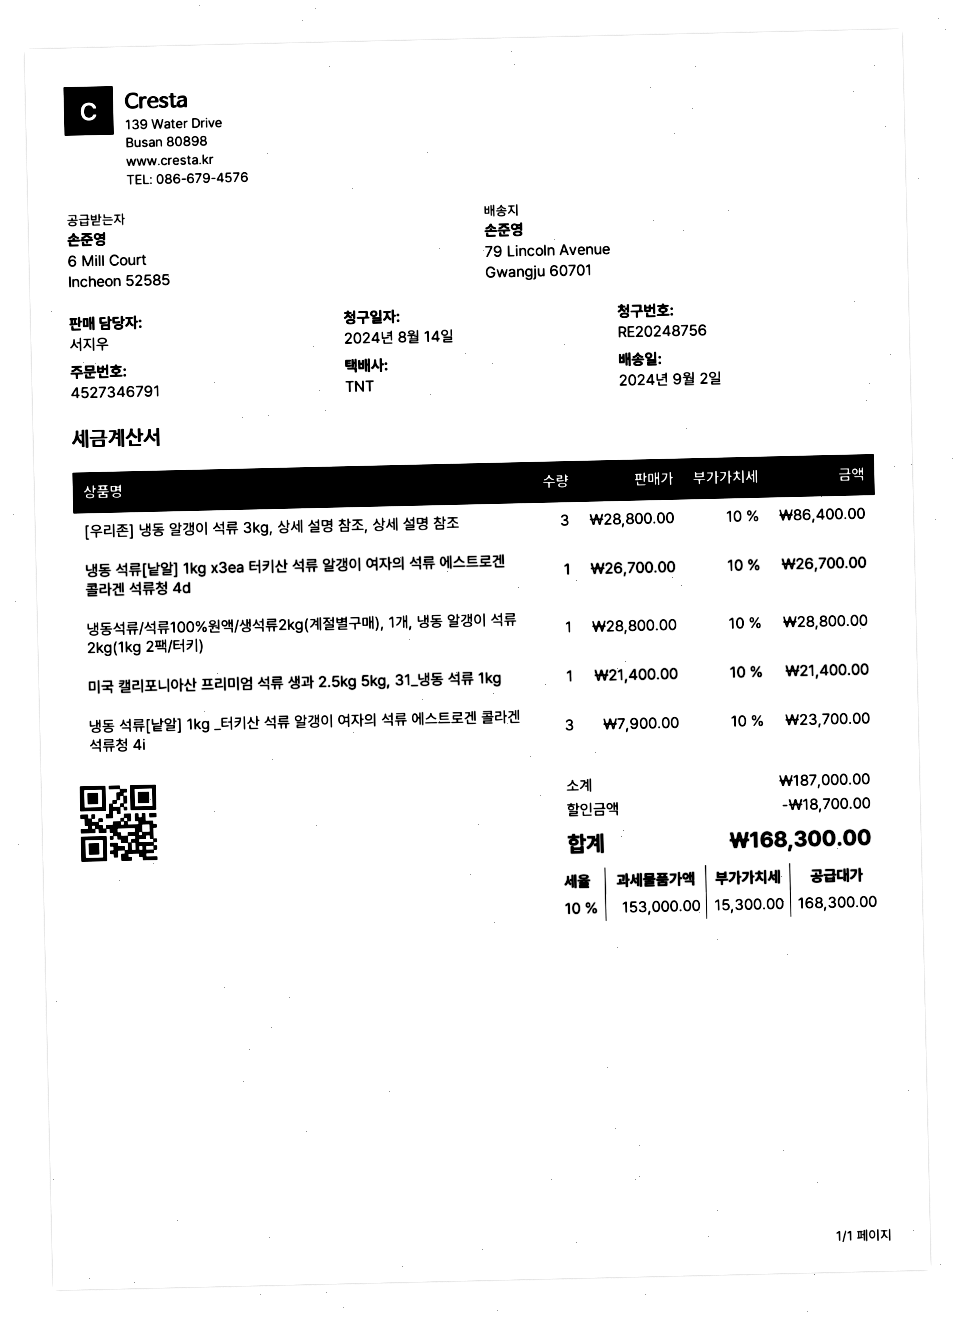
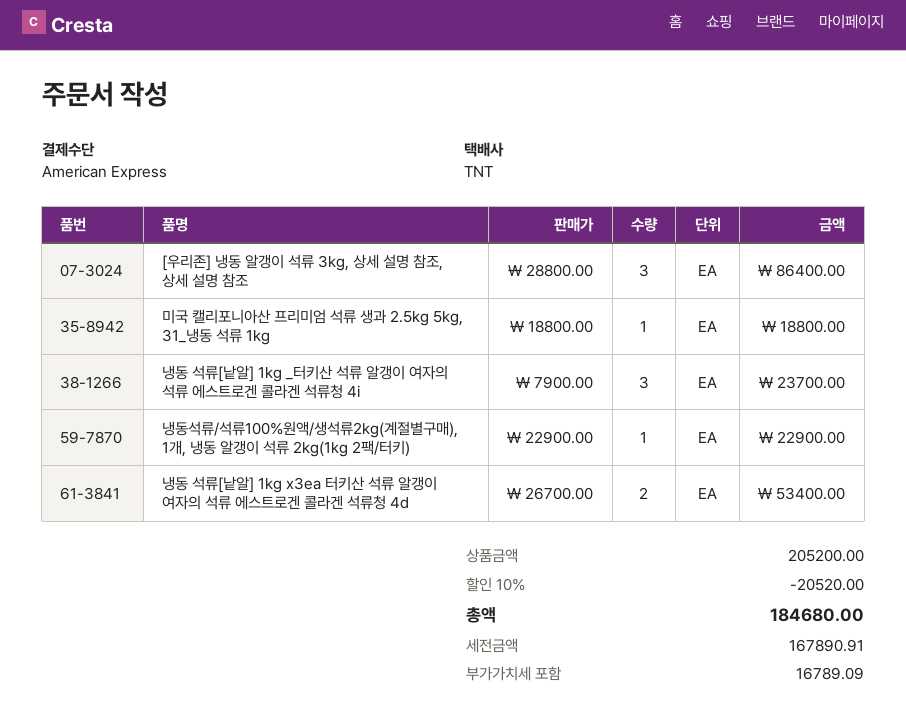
냉동 석류[낱알] 1kg x3ea 터키산 석류 알갱이 여자의 석류 에스트로겐 콜라겐 석류청 4d: 1 x 26700.00 = 26700.00 -> 2 x 26700.00 = 53400.00
냉동석류/석류100%원액/생석류2kg(계절별구매), 1개, 냉동 알갱이 석류 2kg(1kg 2팩/터키): 1 x 28800.00 = 28800.00 -> 1 x 22900.00 = 22900.00
미국 캘리포니아산 프리미엄 석류 생과 2.5kg 5kg, 31_냉동 석류 1kg: 1 x 21400.00 = 21400.00 -> 1 x 18800.00 = 18800.00
subtotal: 187000.00 -> 205200.00
discount: 18700.00 -> 20520.00
net: 153000.00 -> 167890.91
tax: 15300.00 -> 16789.09
total: 168300.00 -> 184680.00

